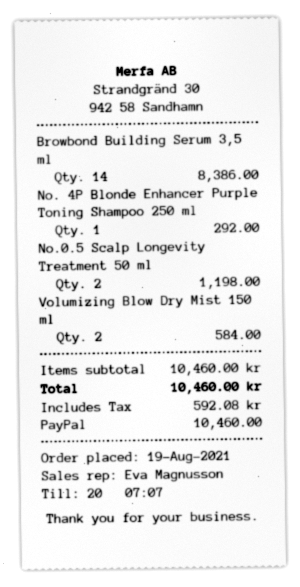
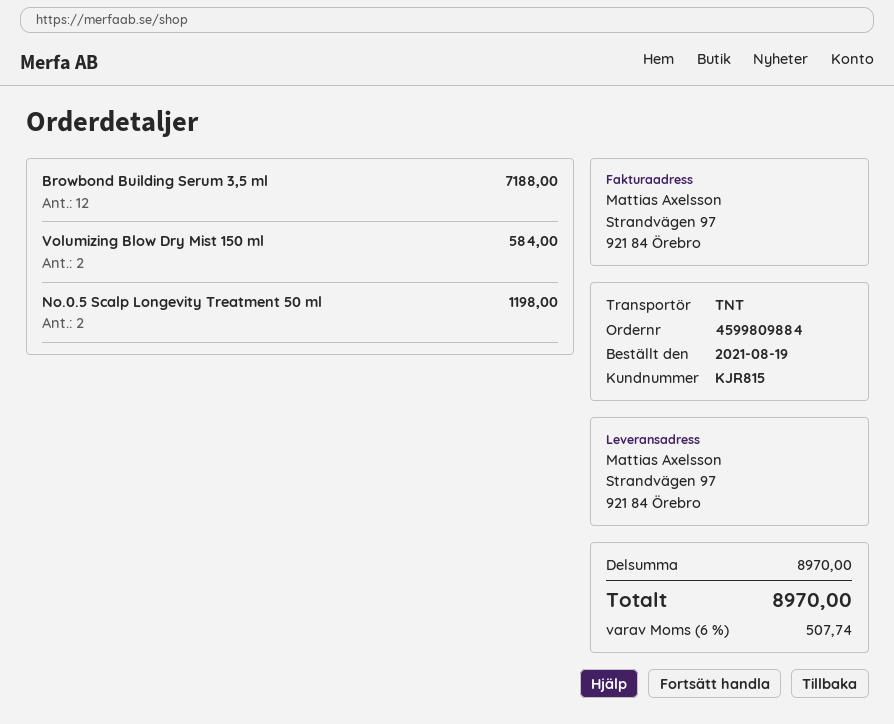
Browbond Building Serum 3,5 ml: 14 for 8386.00 -> 12 for 7188.00
No. 4P Blonde Enhancer Purple Toning Shampoo 250 ml: 1 for 292.00 -> none
subtotal: 10460.00 -> 8970.00
tax: 592.08 -> 507.74
total: 10460.00 -> 8970.00

